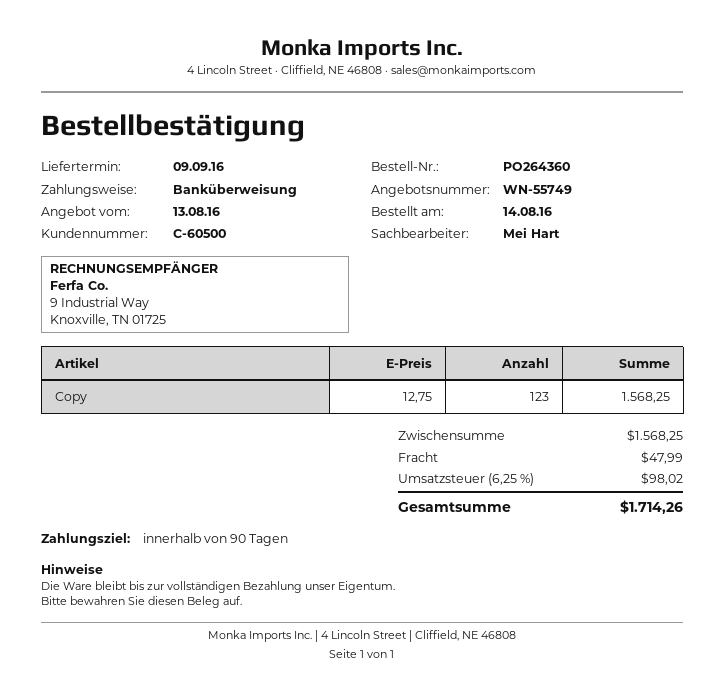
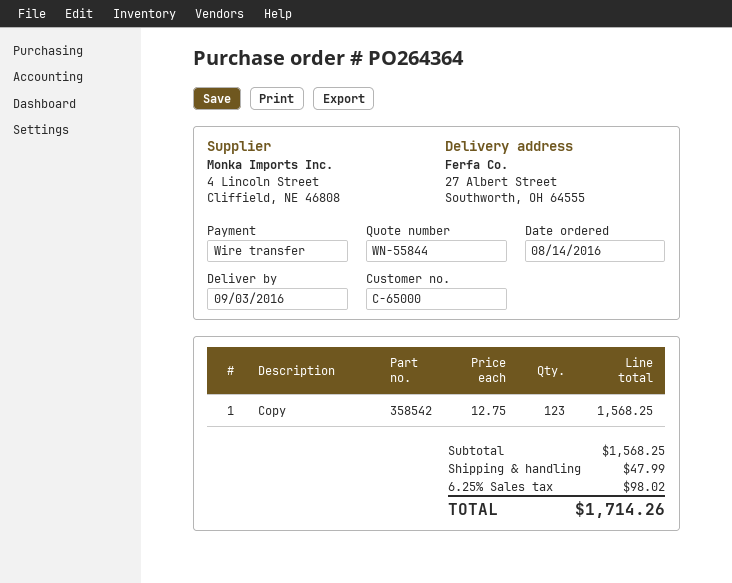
quote number: WN-55749 -> WN-55844
order number: PO264360 -> PO264364
delivery date: 2016-09-09 -> 2016-09-03
customer number: C-60500 -> C-65000

